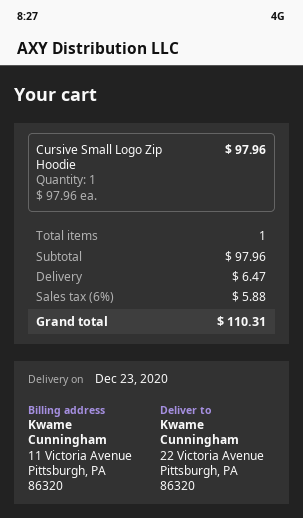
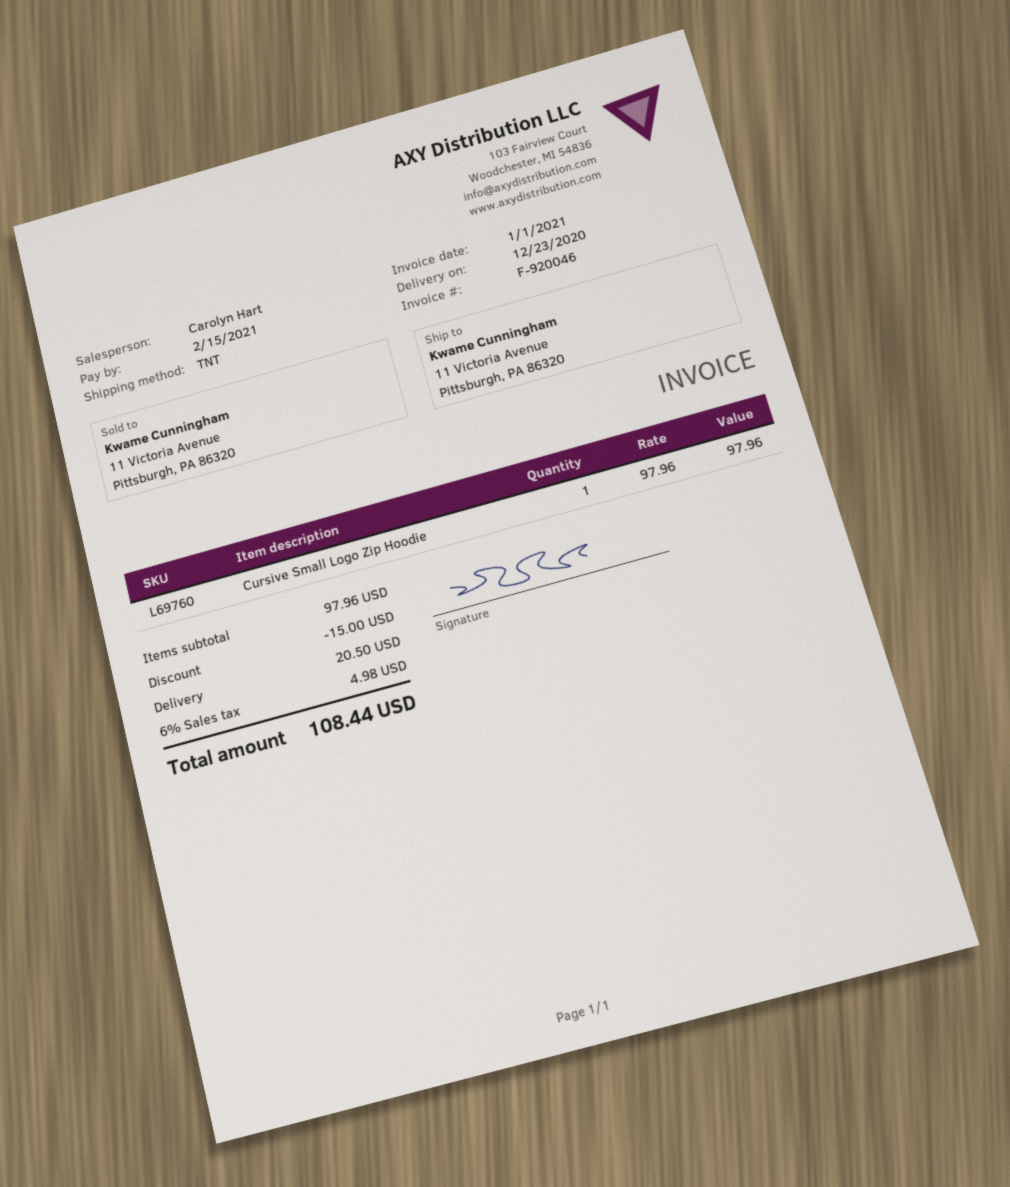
ship to: 22 Victoria Avenue, Pittsburgh, PA 86320 -> 11 Victoria Avenue, Pittsburgh, PA 86320
discount: none -> 15.00
shipping: 6.47 -> 20.50
tax: 6% = 5.88 -> 6% = 4.98
total: 110.31 -> 108.44

